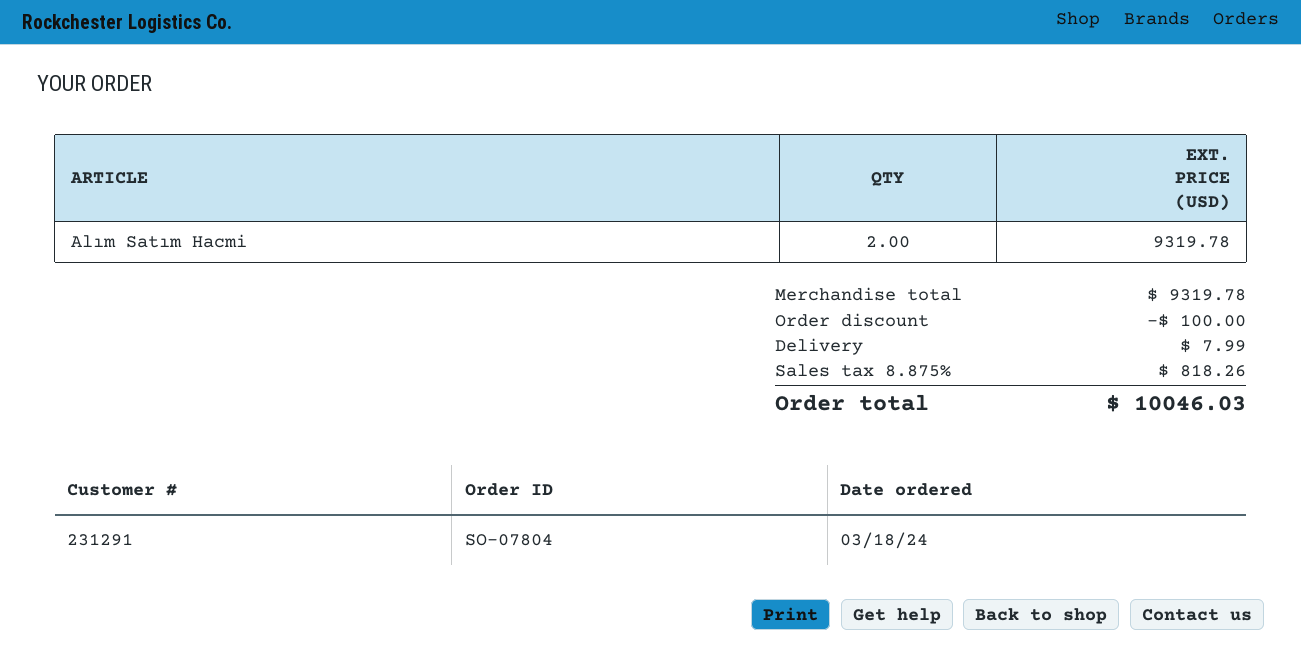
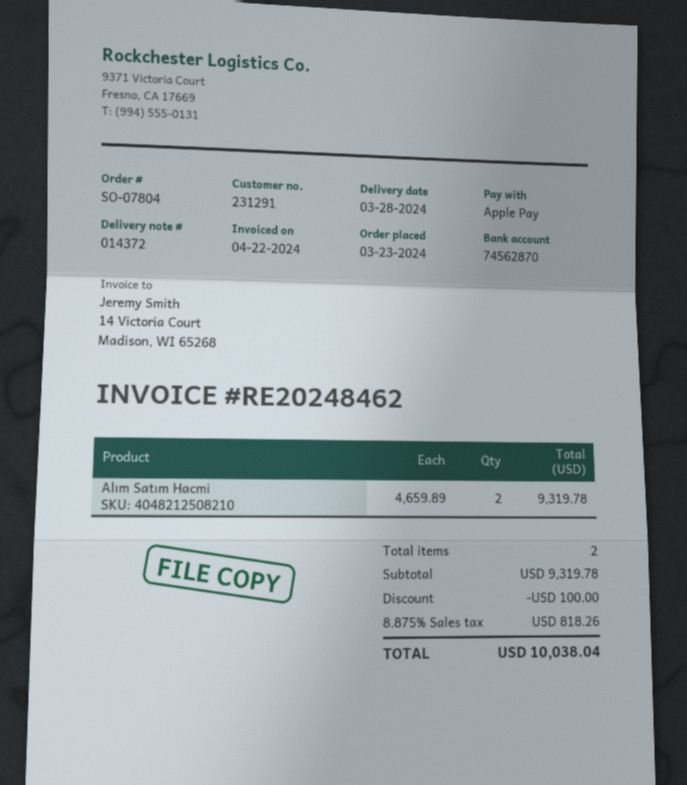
order date: 2024-03-18 -> 2024-03-23
shipping: 7.99 -> none
total: 10046.03 -> 10038.04

